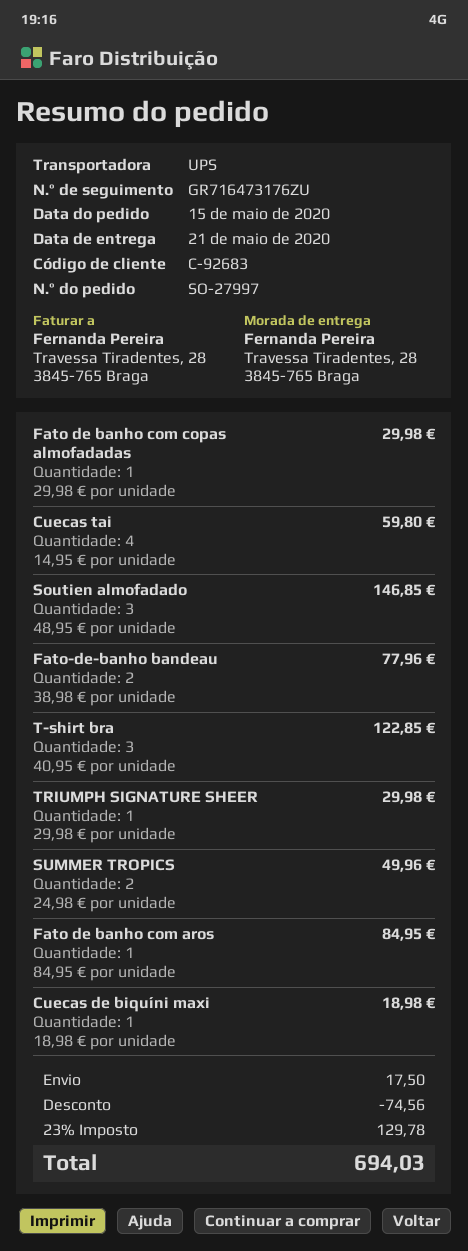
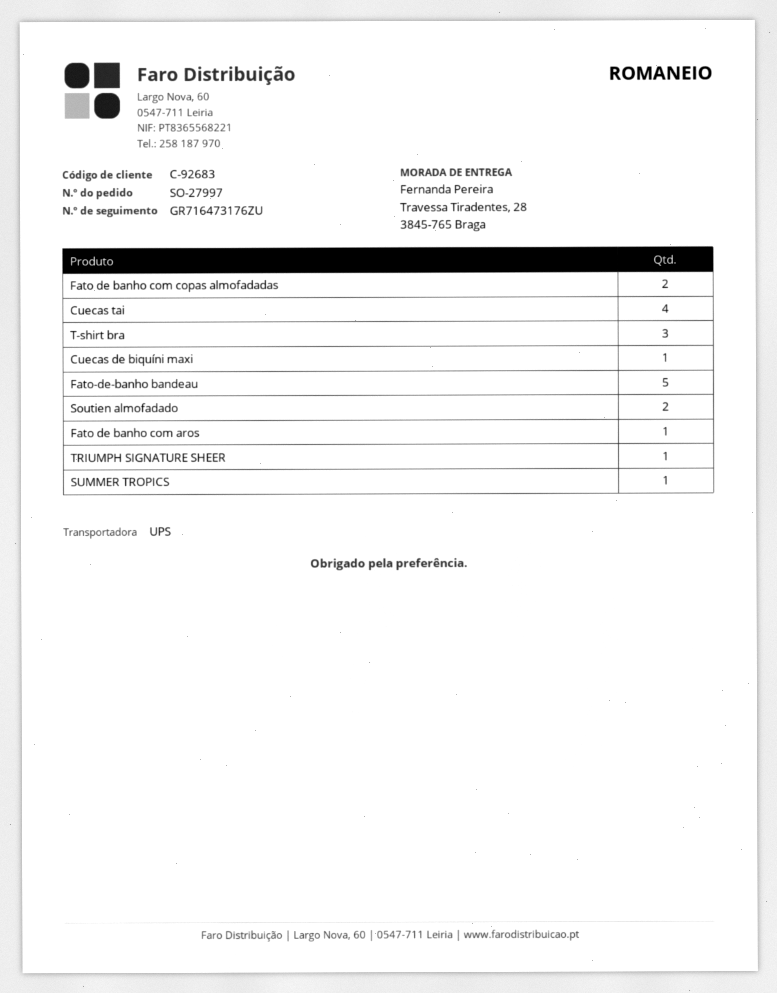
Fato de banho com copas almofadadas: 1 -> 2
Soutien almofadado: 3 -> 2
Fato-de-banho bandeau: 2 -> 5
SUMMER TROPICS: 2 -> 1

